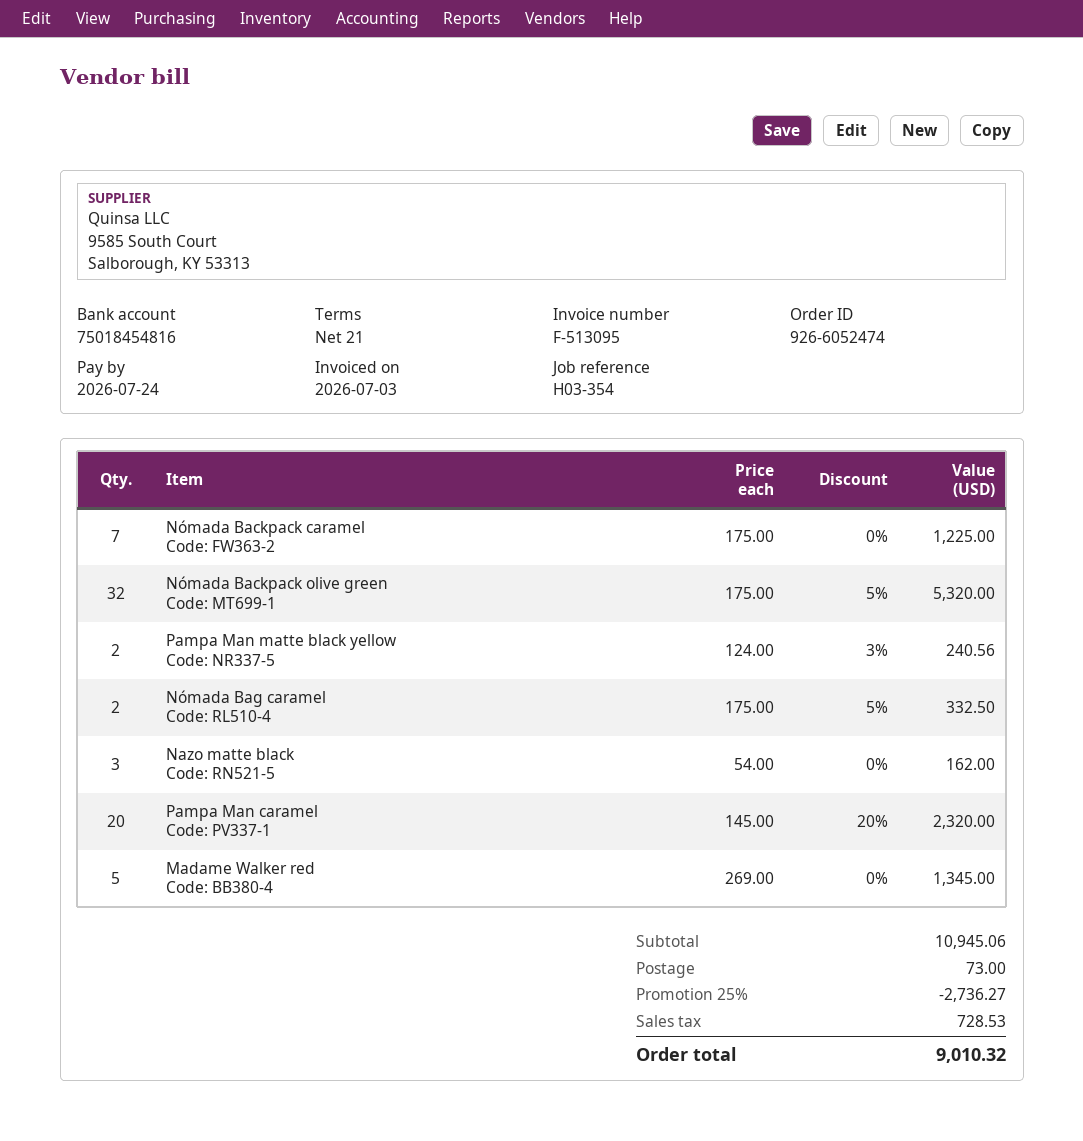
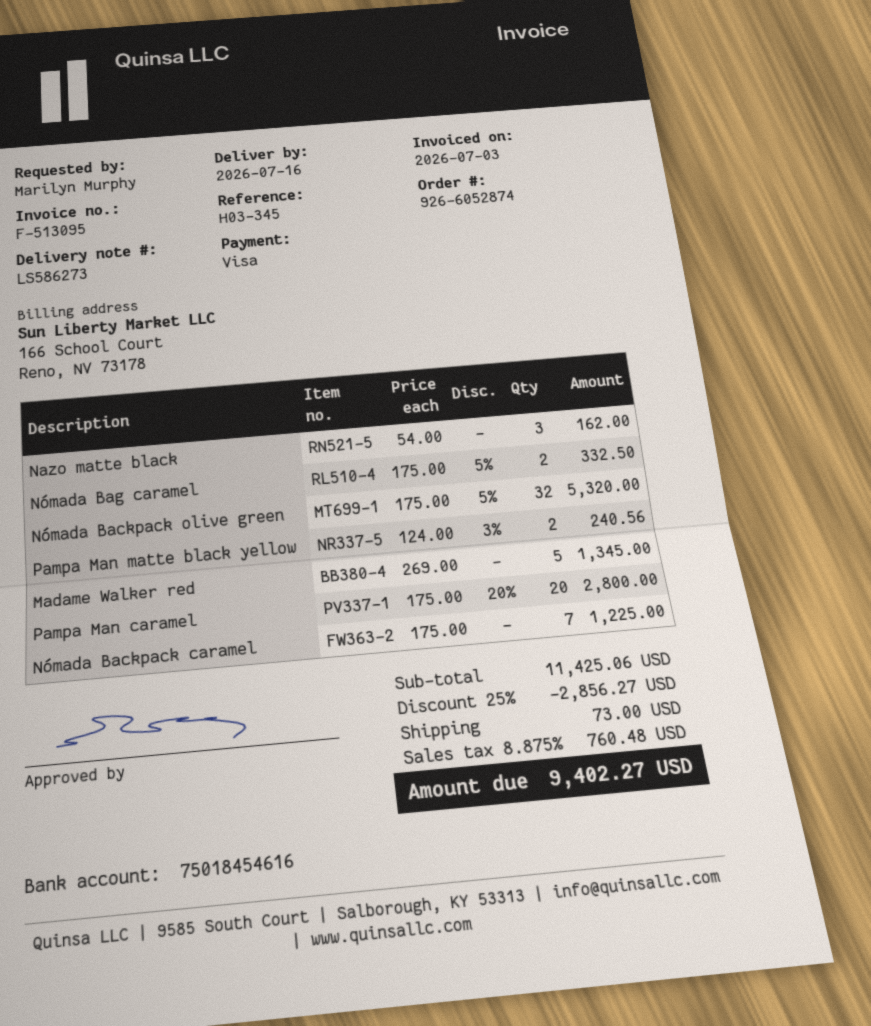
order number: 926-6052474 -> 926-6052874
reference: H03-354 -> H03-345
bank account: 75018454816 -> 75018454616
Pampa Man caramel: 20 x 145.00 - 20% = 2320.00 -> 20 x 175.00 - 20% = 2800.00
subtotal: 10945.06 -> 11425.06
discount: 25% = 2736.27 -> 25% = 2856.27
tax: 728.53 -> 760.48
total: 9010.32 -> 9402.27

